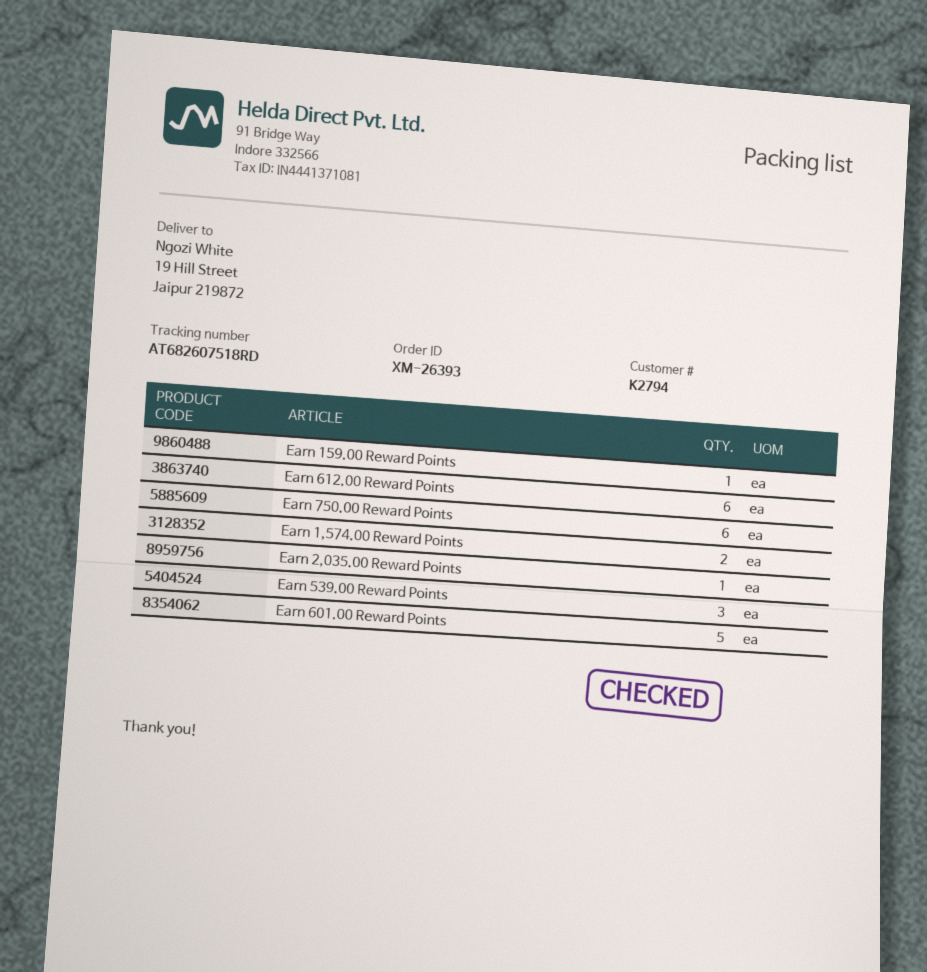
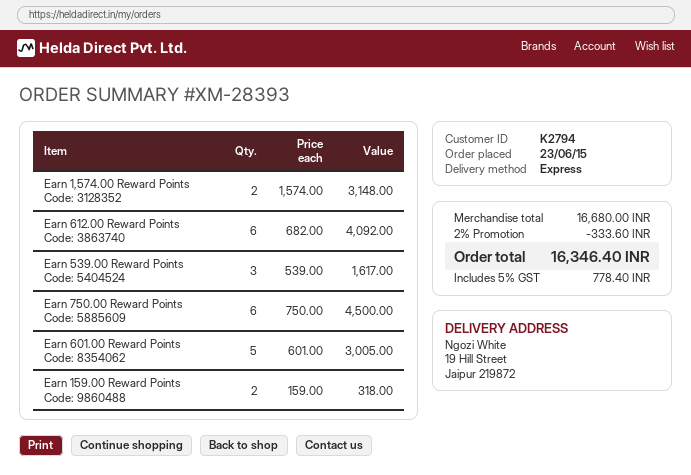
order number: XM-26393 -> XM-28393
Earn 159.00 Reward Points: 1 -> 2
Earn 2,035.00 Reward Points: 1 -> none

